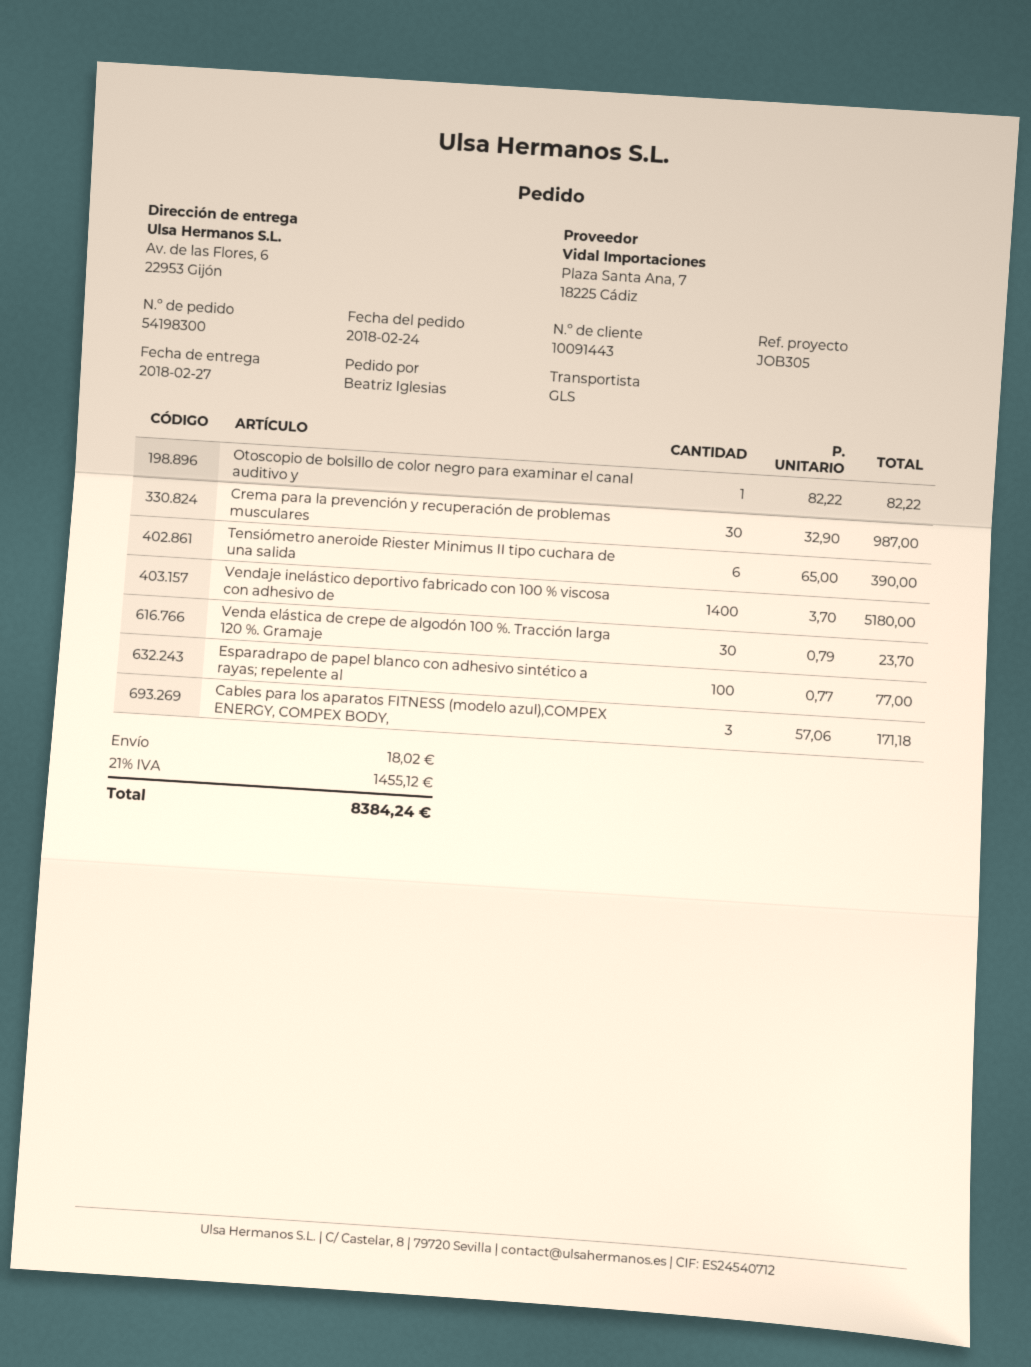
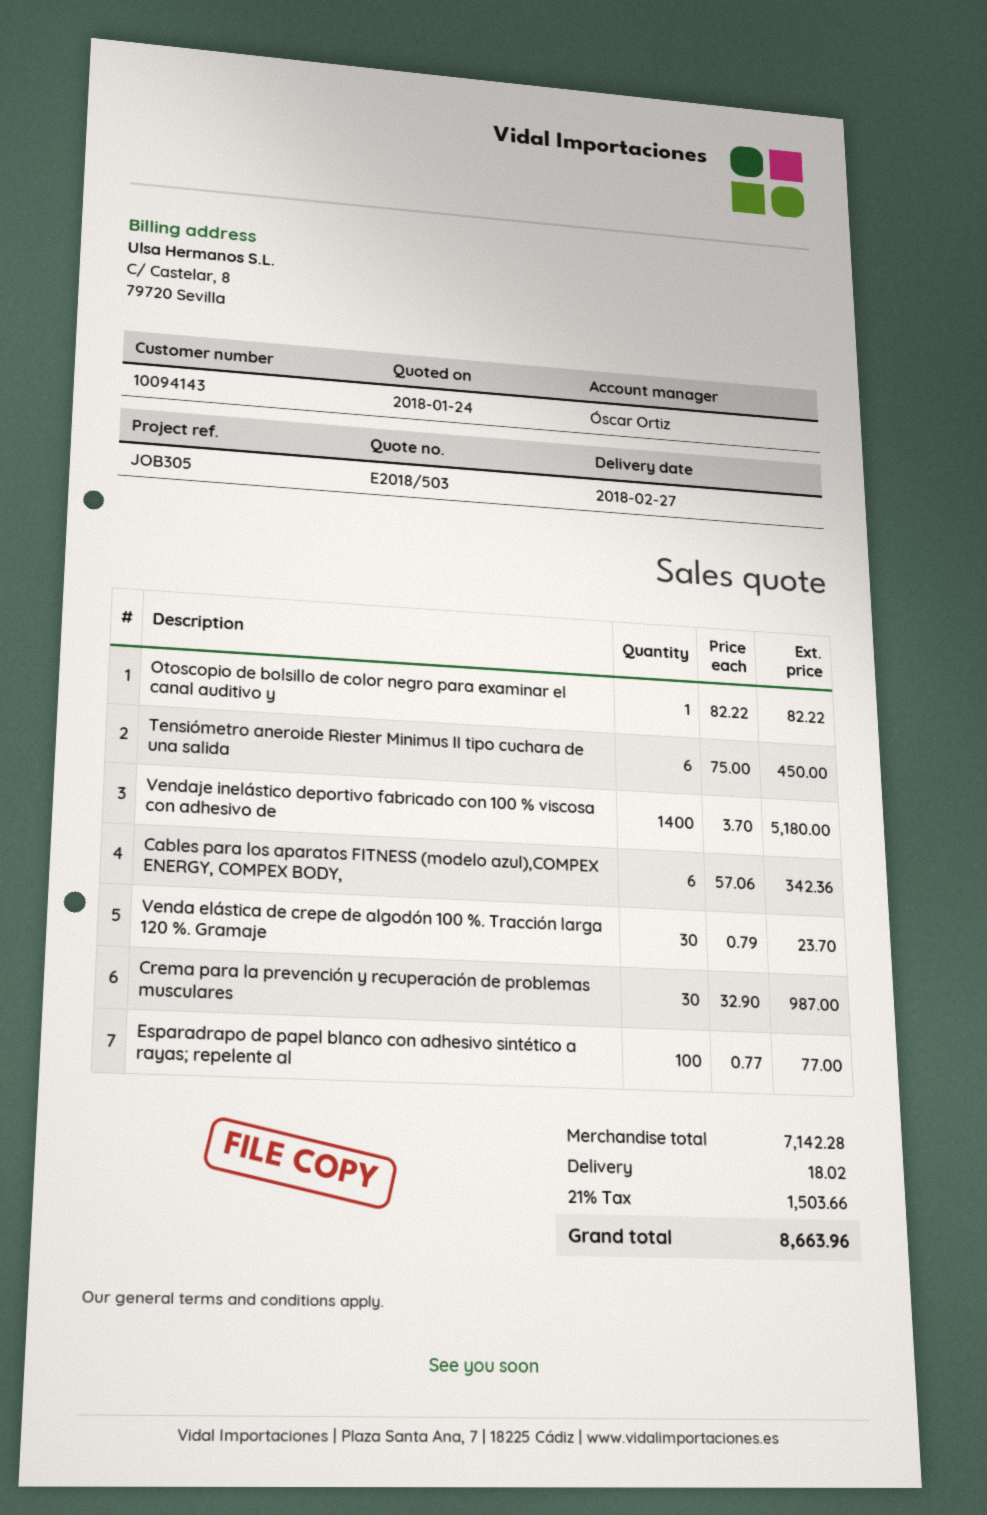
customer number: 10091443 -> 10094143
Tensiómetro aneroide Riester Minimus II tipo cuchara de una salida: 6 x 65.00 = 390.00 -> 6 x 75.00 = 450.00
Cables para los aparatos FITNESS (modelo azul),COMPEX ENERGY, COMPEX BODY,: 3 x 57.06 = 171.18 -> 6 x 57.06 = 342.36
tax: 21% = 1455.12 -> 21% = 1503.66
total: 8384.24 -> 8663.96

